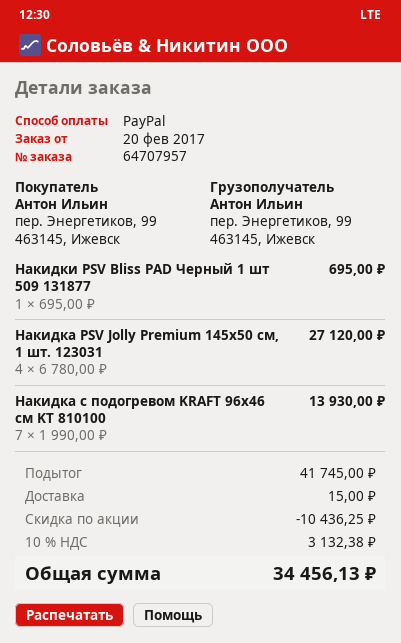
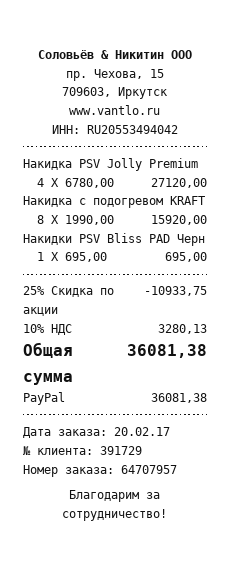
Накидка с подогревом KRAFT 96x46 см KT 810100: 7 x 1990.00 = 13930.00 -> 8 x 1990.00 = 15920.00
discount: 10436.25 -> 10933.75
shipping: 15.00 -> none
tax: 10% = 3132.38 -> 10% = 3280.13
total: 34456.13 -> 36081.38

